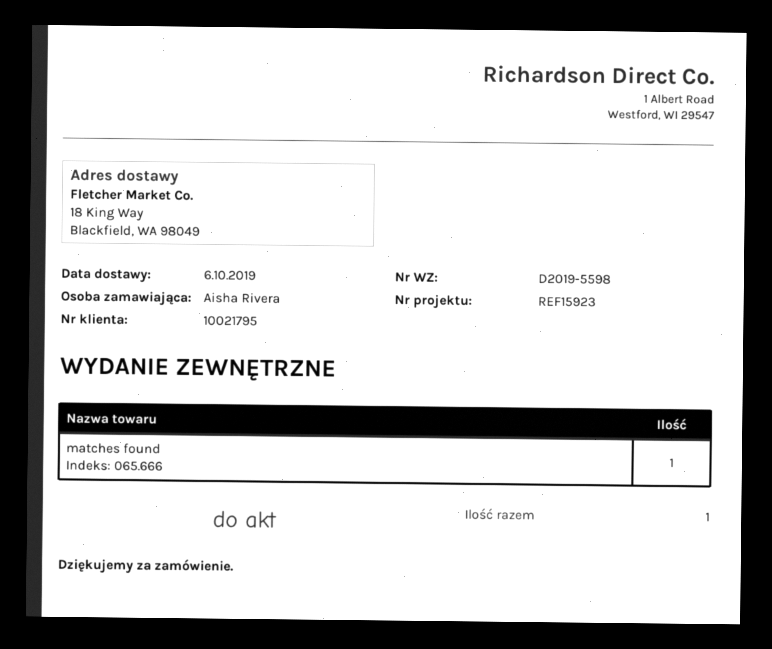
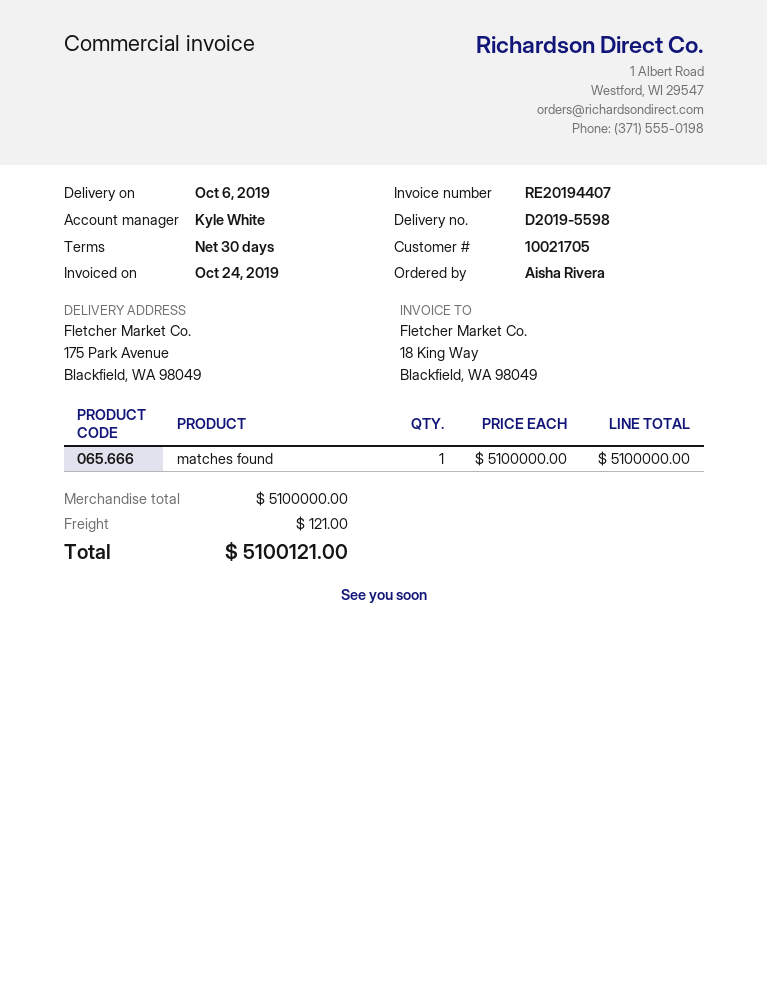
customer number: 10021795 -> 10021705
ship to: 18 King Way, Blackfield, WA 98049 -> 175 Park Avenue, Blackfield, WA 98049

